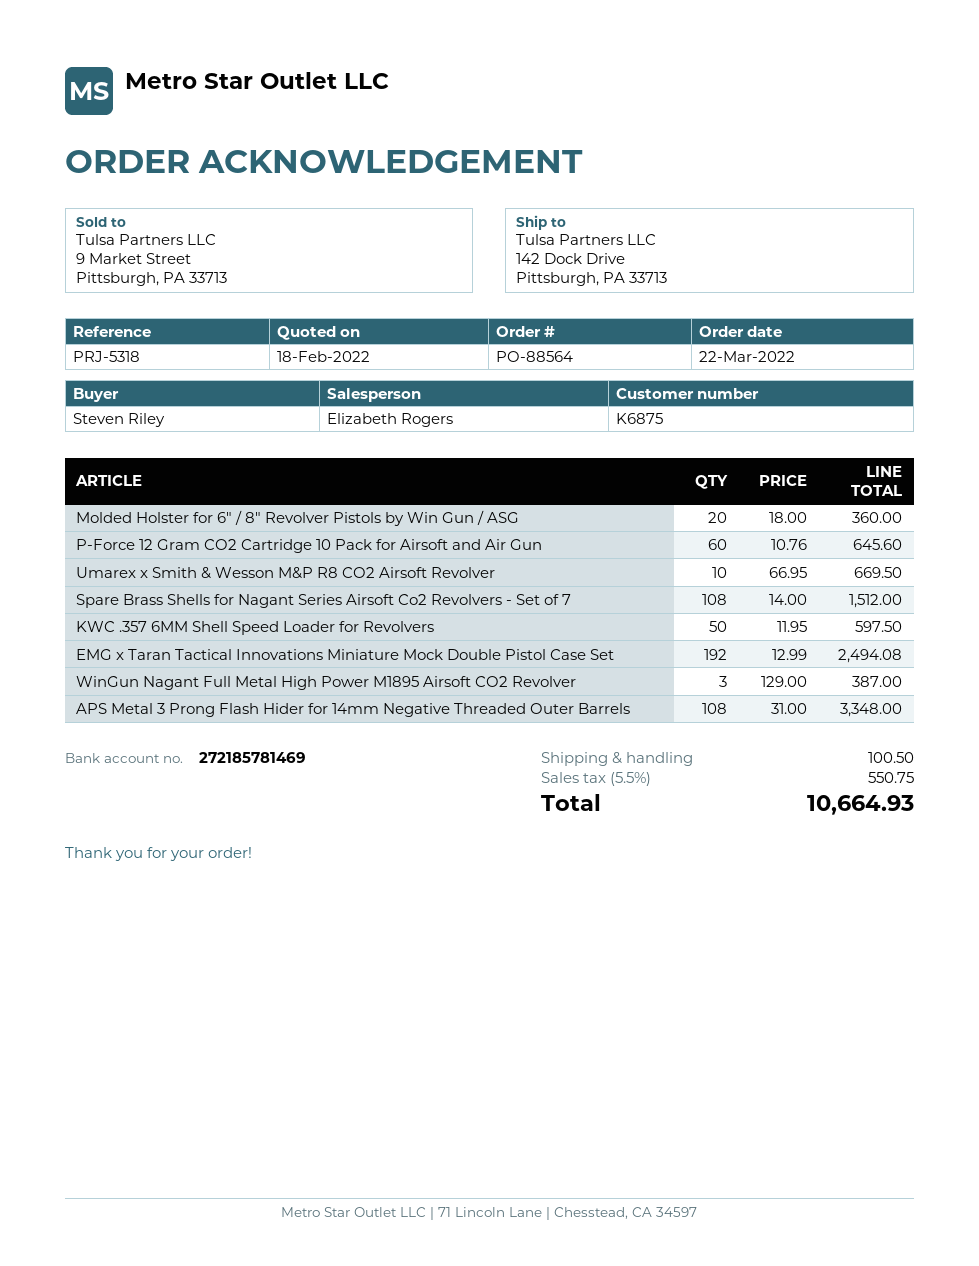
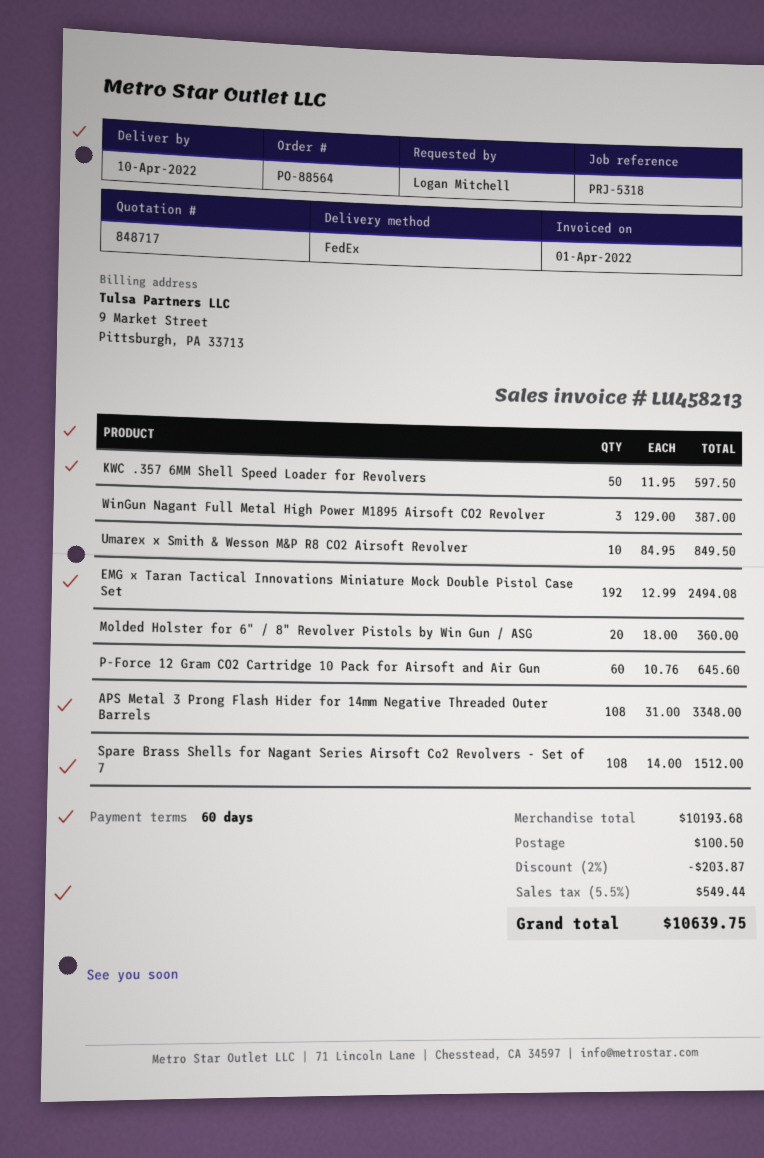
ordered by: Steven Riley -> Logan Mitchell
Umarex x Smith & Wesson M&P R8 CO2 Airsoft Revolver: 10 x 66.95 = 669.50 -> 10 x 84.95 = 849.50
discount: none -> 2% = 203.87
tax: 5.5% = 550.75 -> 5.5% = 549.44
total: 10664.93 -> 10639.75

